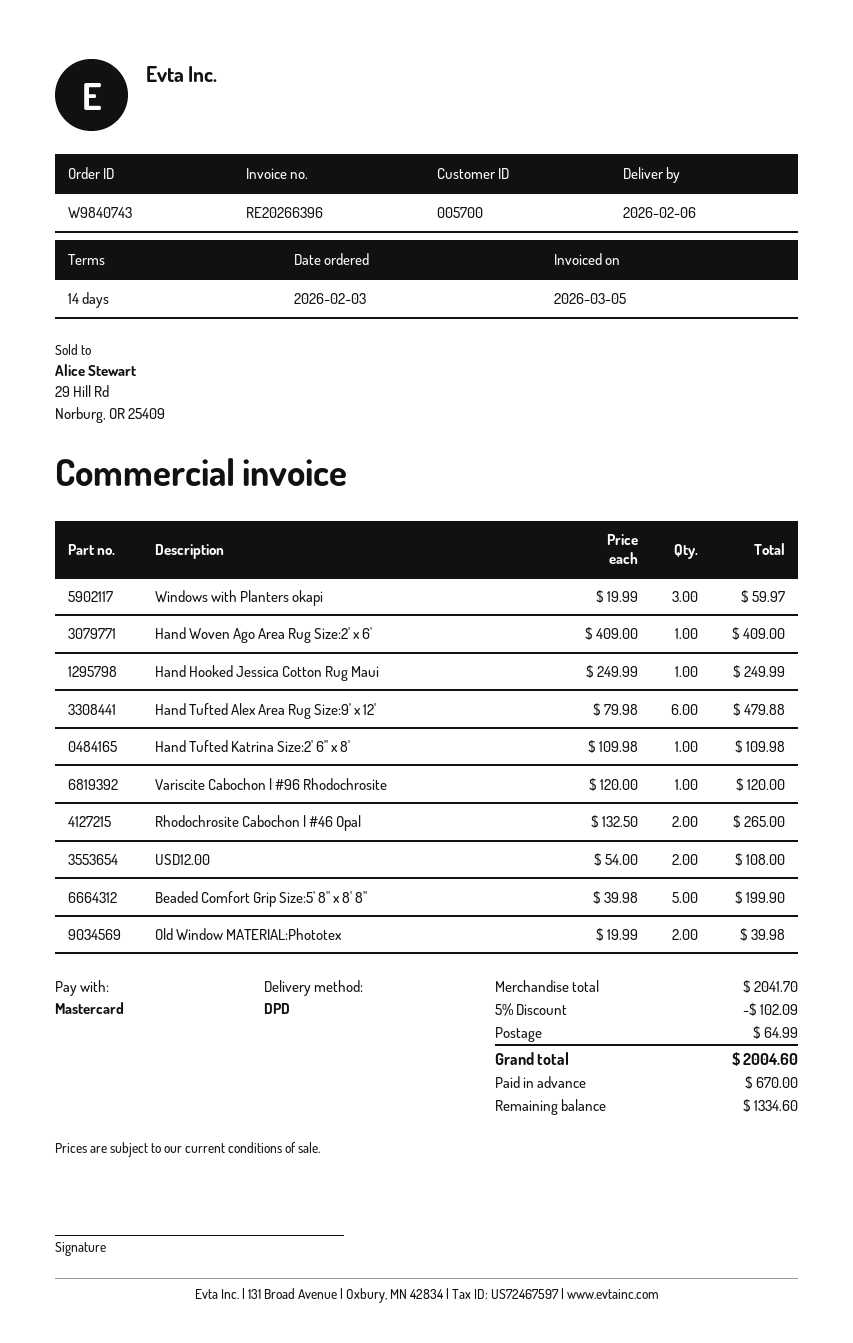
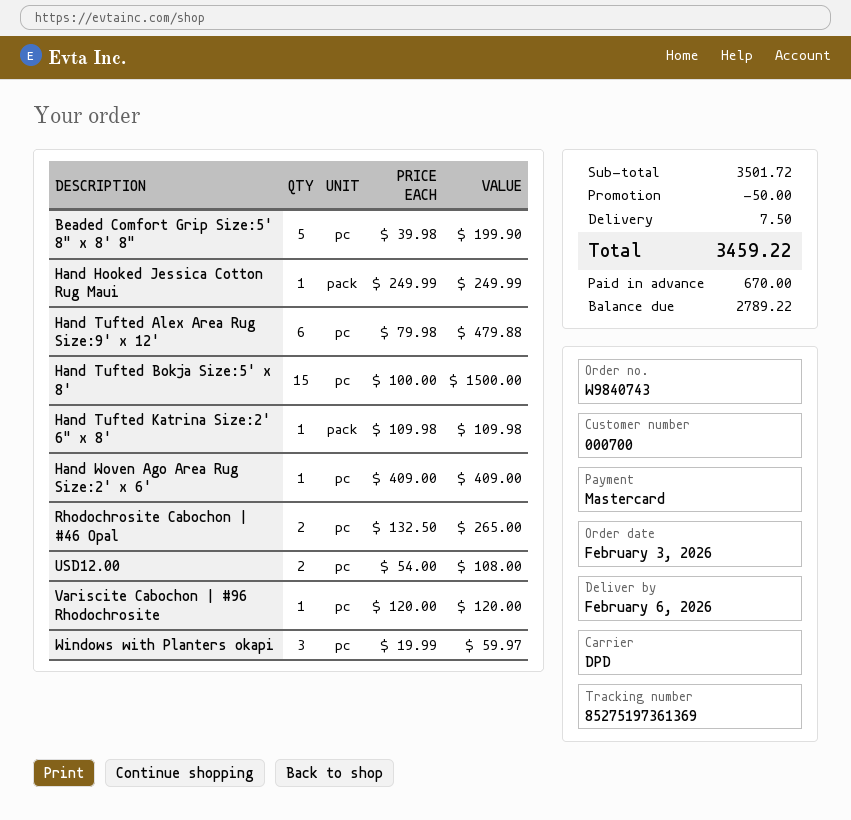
customer number: 005700 -> 000700
Old Window MATERIAL:Phototex: 2 x 19.99 = 39.98 -> none
Hand Tufted Bokja Size:5' x 8': none -> 15 x 100.00 = 1500.00
subtotal: 2041.70 -> 3501.72
discount: 102.09 -> 50.00
shipping: 64.99 -> 7.50
total: 2004.60 -> 3459.22
balance: 1334.60 -> 2789.22

